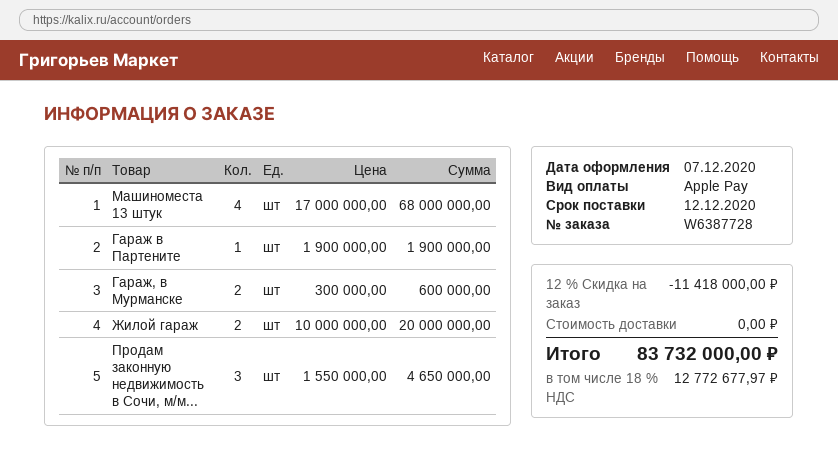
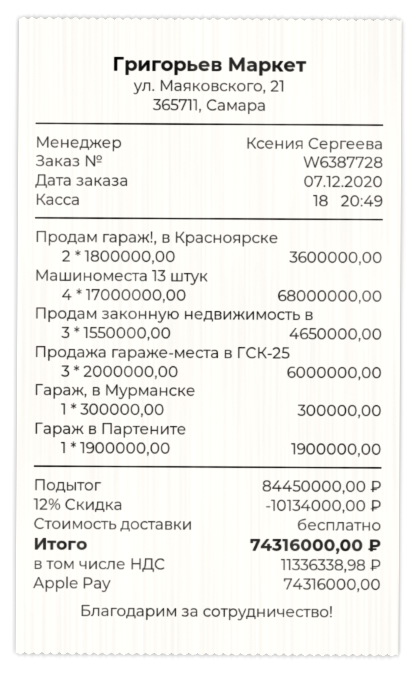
Гараж, в Мурманске: 2 x 300000.00 = 600000.00 -> 1 x 300000.00 = 300000.00
Жилой гараж: 2 x 10000000.00 = 20000000.00 -> none
Продам гараж!, в Красноярске: none -> 2 x 1800000.00 = 3600000.00
Продажа гараже-места в ГСК-25: none -> 3 x 2000000.00 = 6000000.00
discount: 12% = 11418000.00 -> 12% = 10134000.00
tax: 12772677.97 -> 11336338.98
total: 83732000.00 -> 74316000.00

